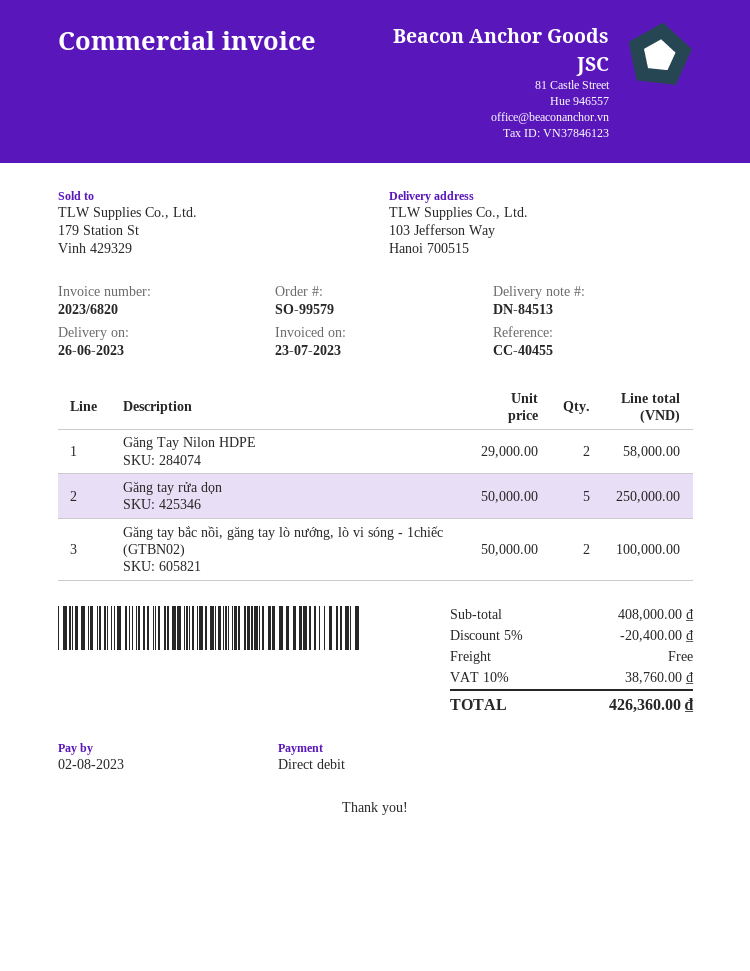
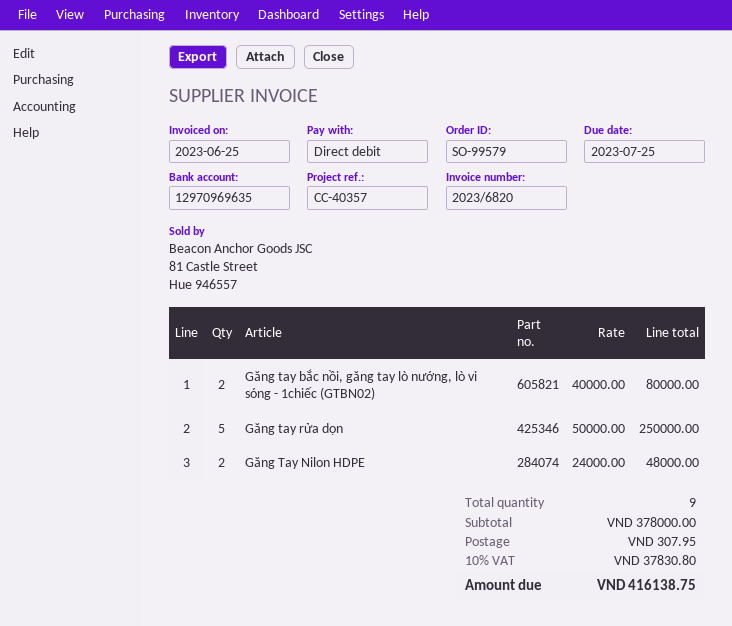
invoice date: 2023-07-23 -> 2023-06-25
due date: 2023-08-02 -> 2023-07-25
reference: CC-40455 -> CC-40357
Găng Tay Nilon HDPE: 2 x 29000.00 = 58000.00 -> 2 x 24000.00 = 48000.00
Găng tay bắc nồi, găng tay lò nướng, lò vi sóng - 1chiếc (GTBN02): 2 x 50000.00 = 100000.00 -> 2 x 40000.00 = 80000.00
subtotal: 408000.00 -> 378000.00
discount: 5% = 20400.00 -> none
shipping: 0.00 -> 307.95
tax: 10% = 38760.00 -> 10% = 37830.80
total: 426360.00 -> 416138.75

